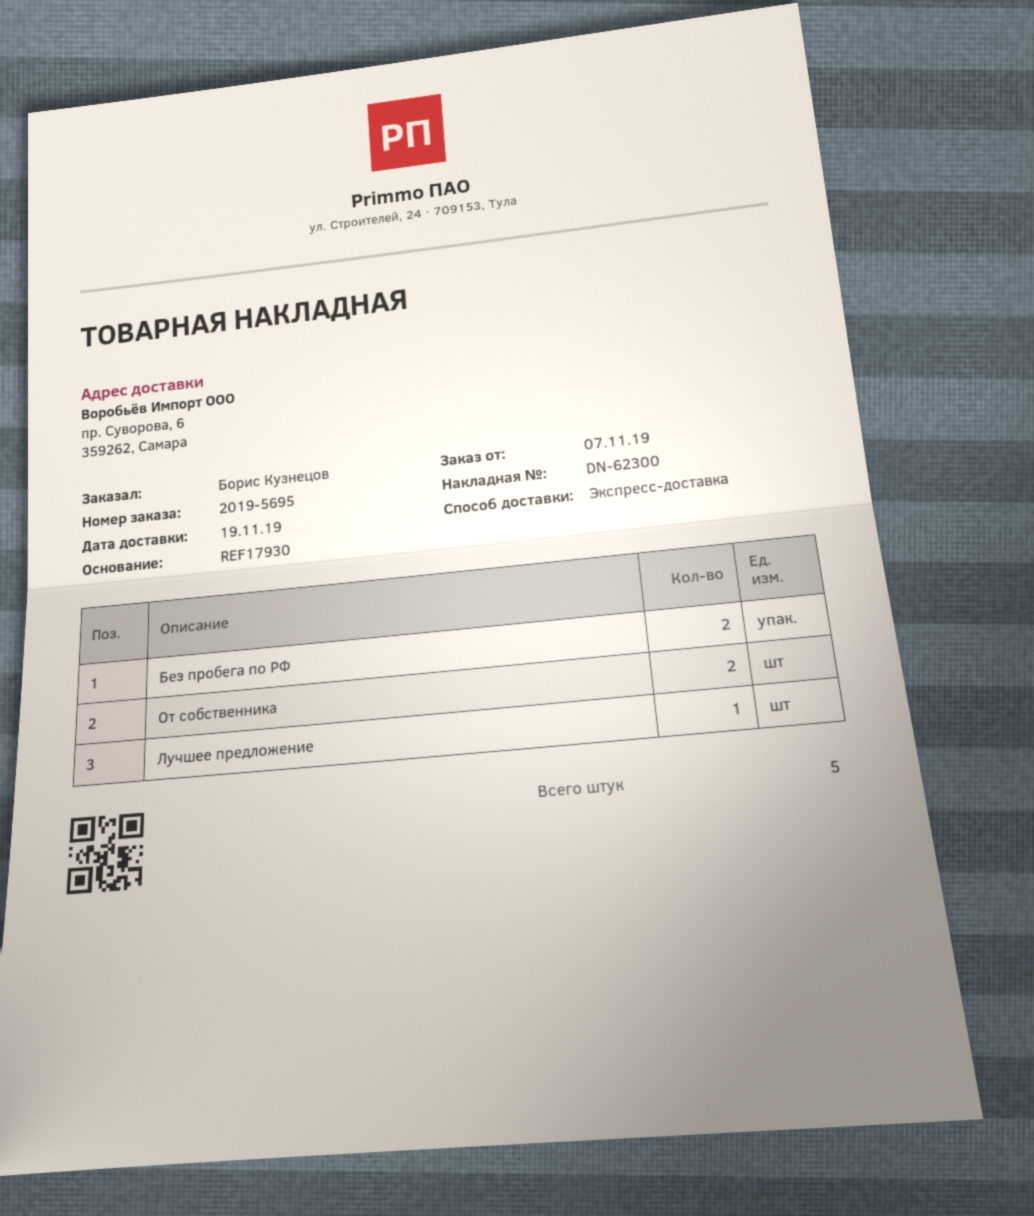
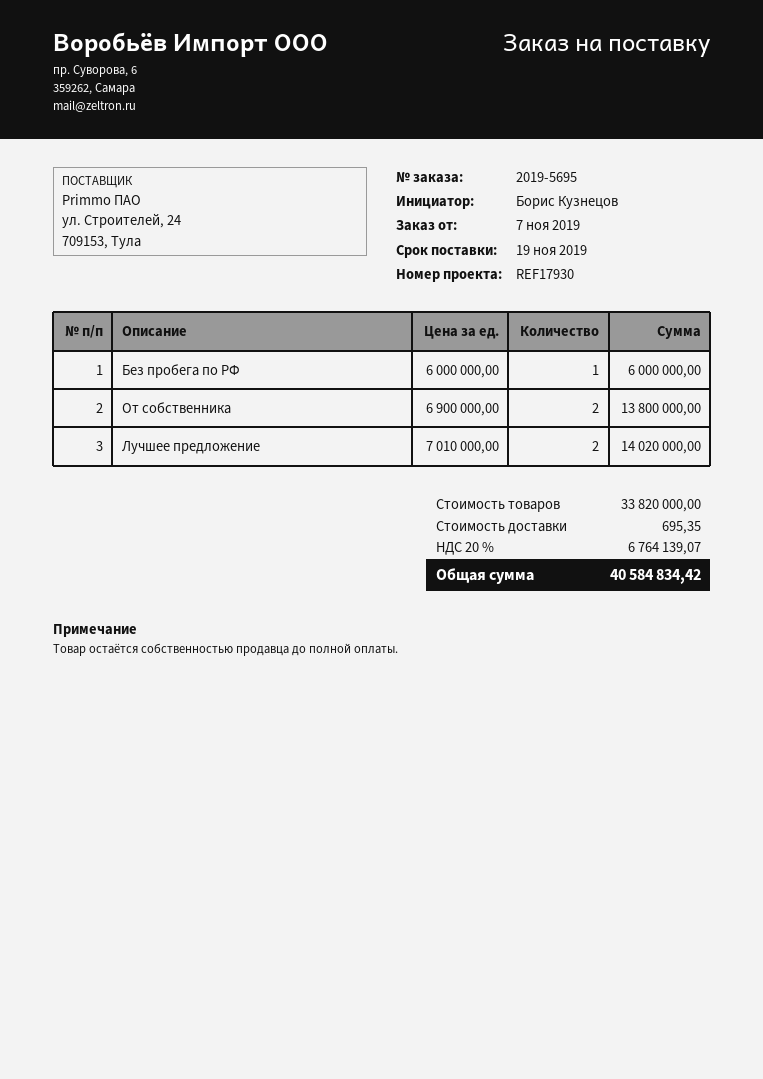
Без пробега по РФ: 2 -> 1
Лучшее предложение: 1 -> 2

